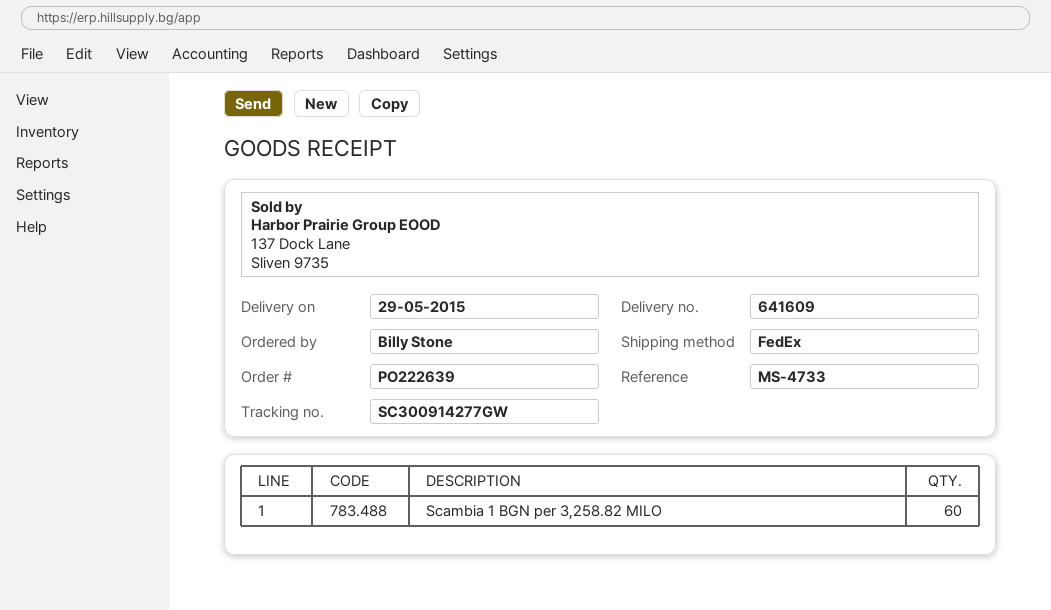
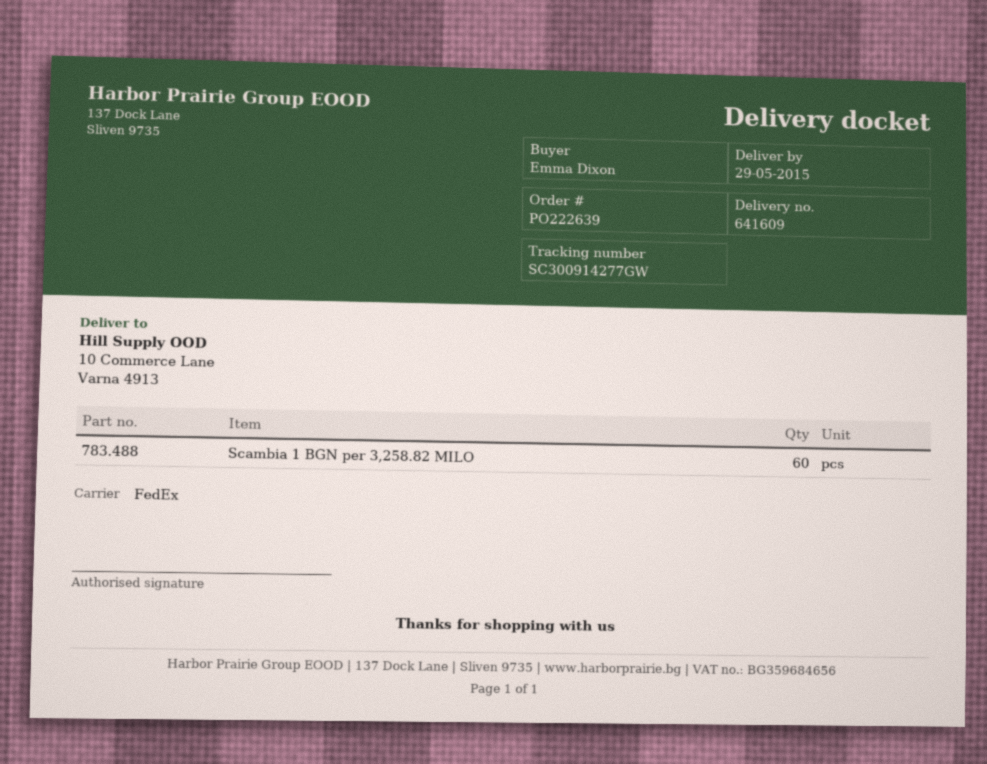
ordered by: Billy Stone -> Emma Dixon

